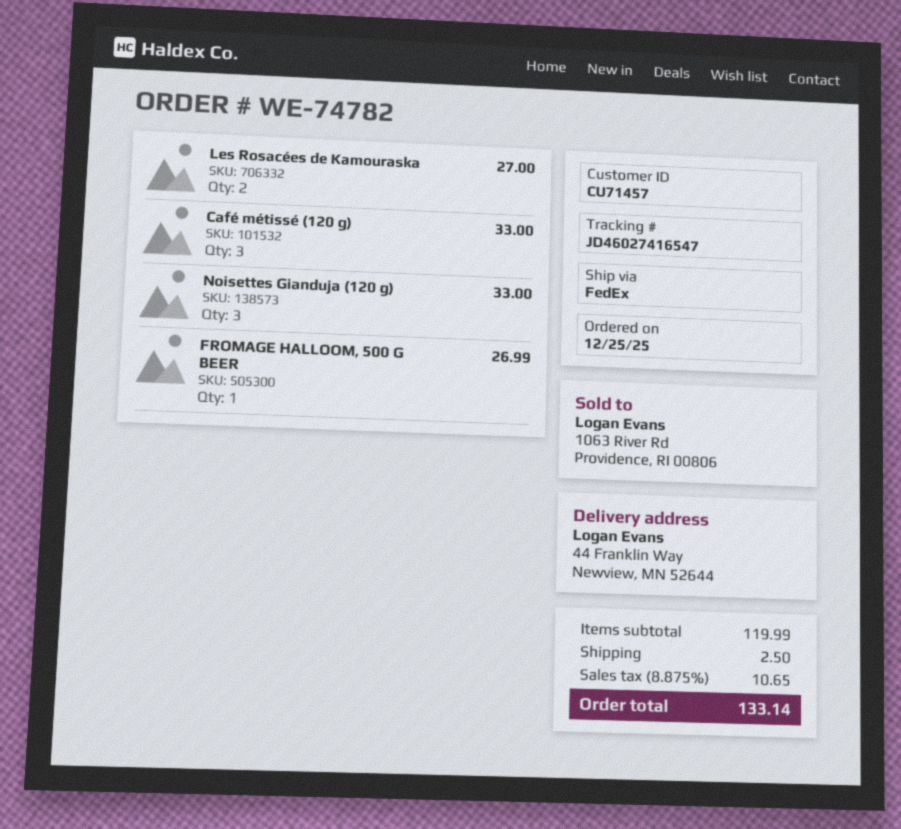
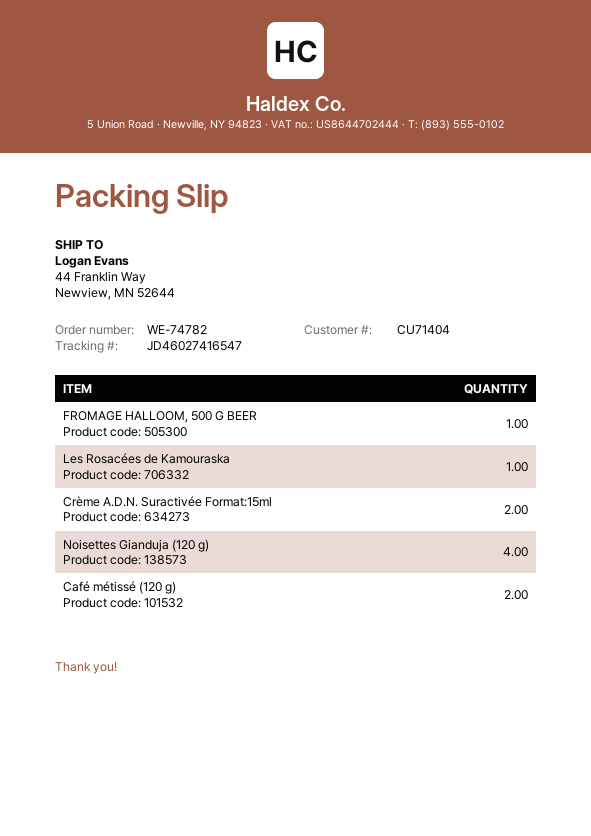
customer number: CU71457 -> CU71404
Les Rosacées de Kamouraska: 2 -> 1
Café métissé (120 g): 3 -> 2
Noisettes Gianduja (120 g): 3 -> 4
Crème A.D.N. Suractivée Format:15ml: none -> 2

